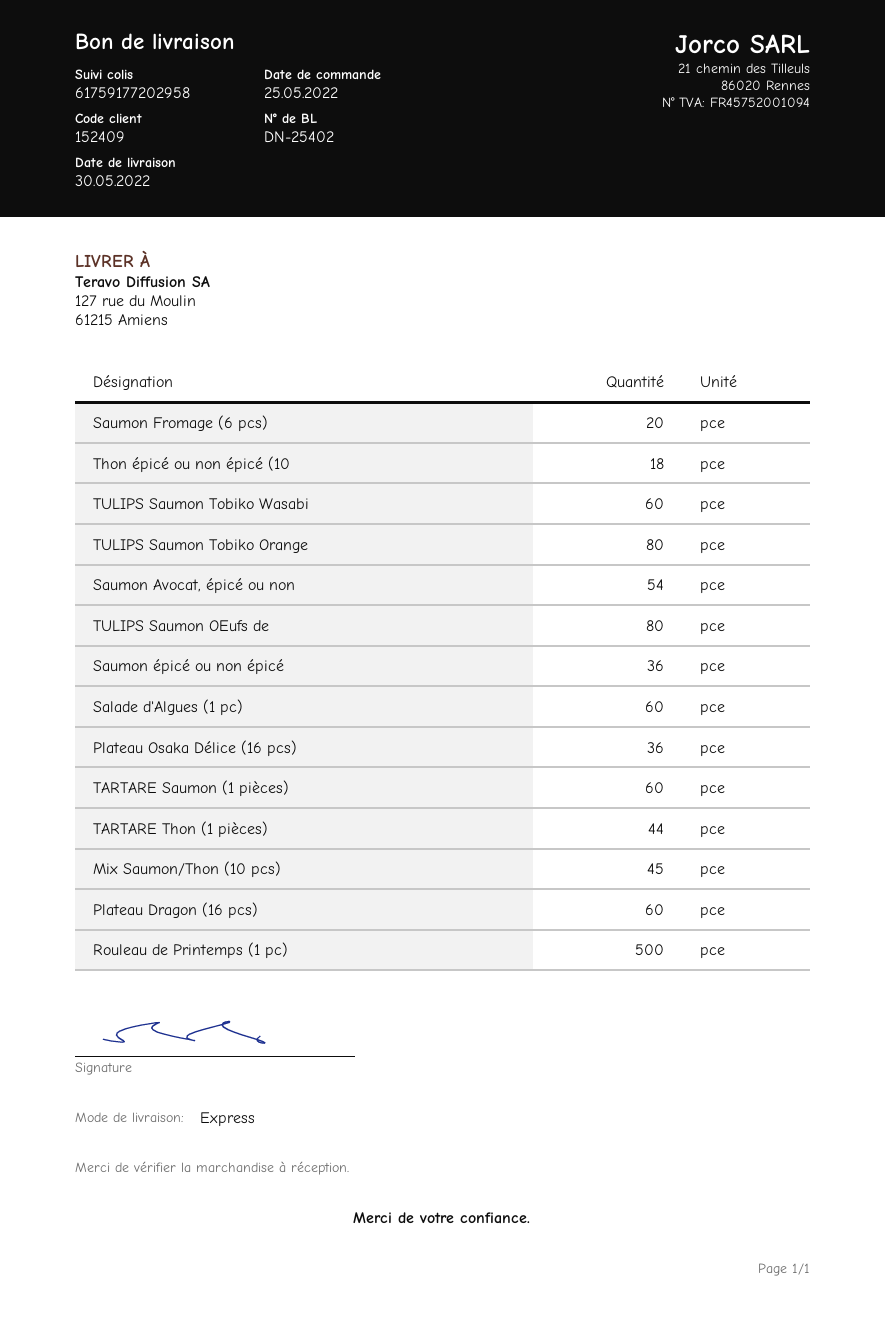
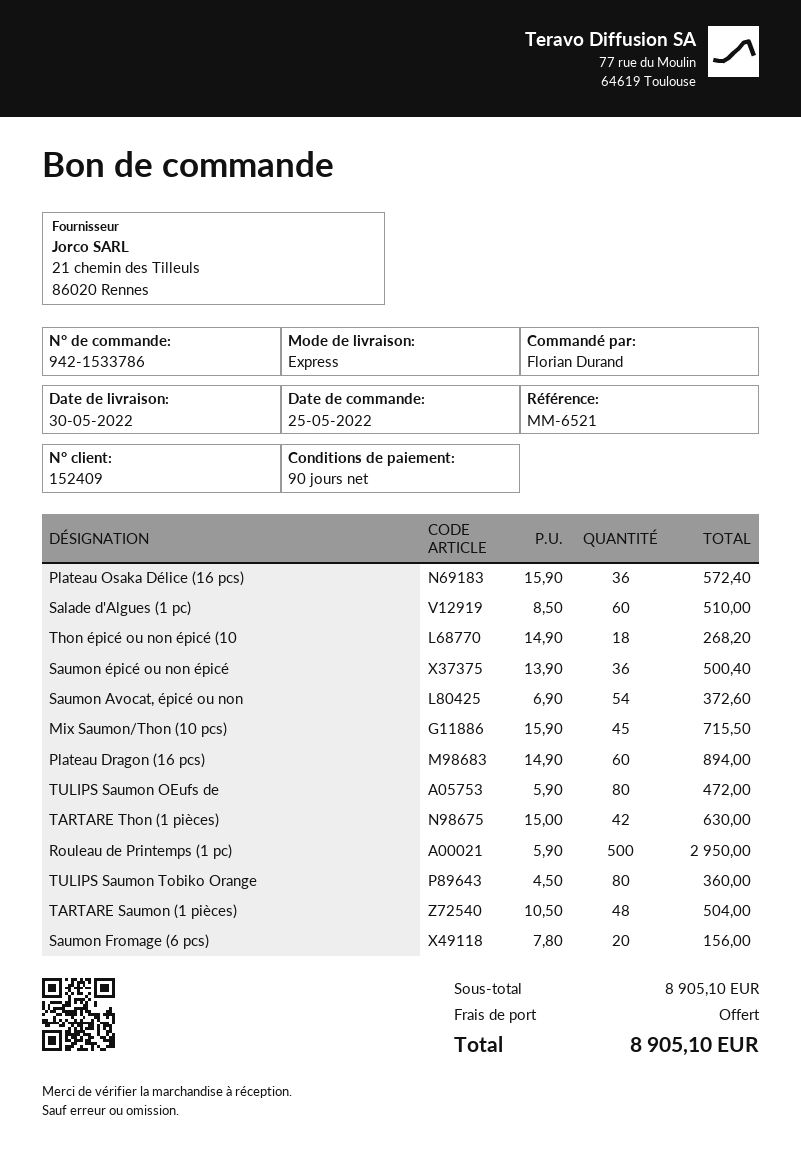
TULIPS Saumon Tobiko Wasabi: 60 -> none
TARTARE Saumon (1 pièces): 60 -> 48
TARTARE Thon (1 pièces): 44 -> 42

